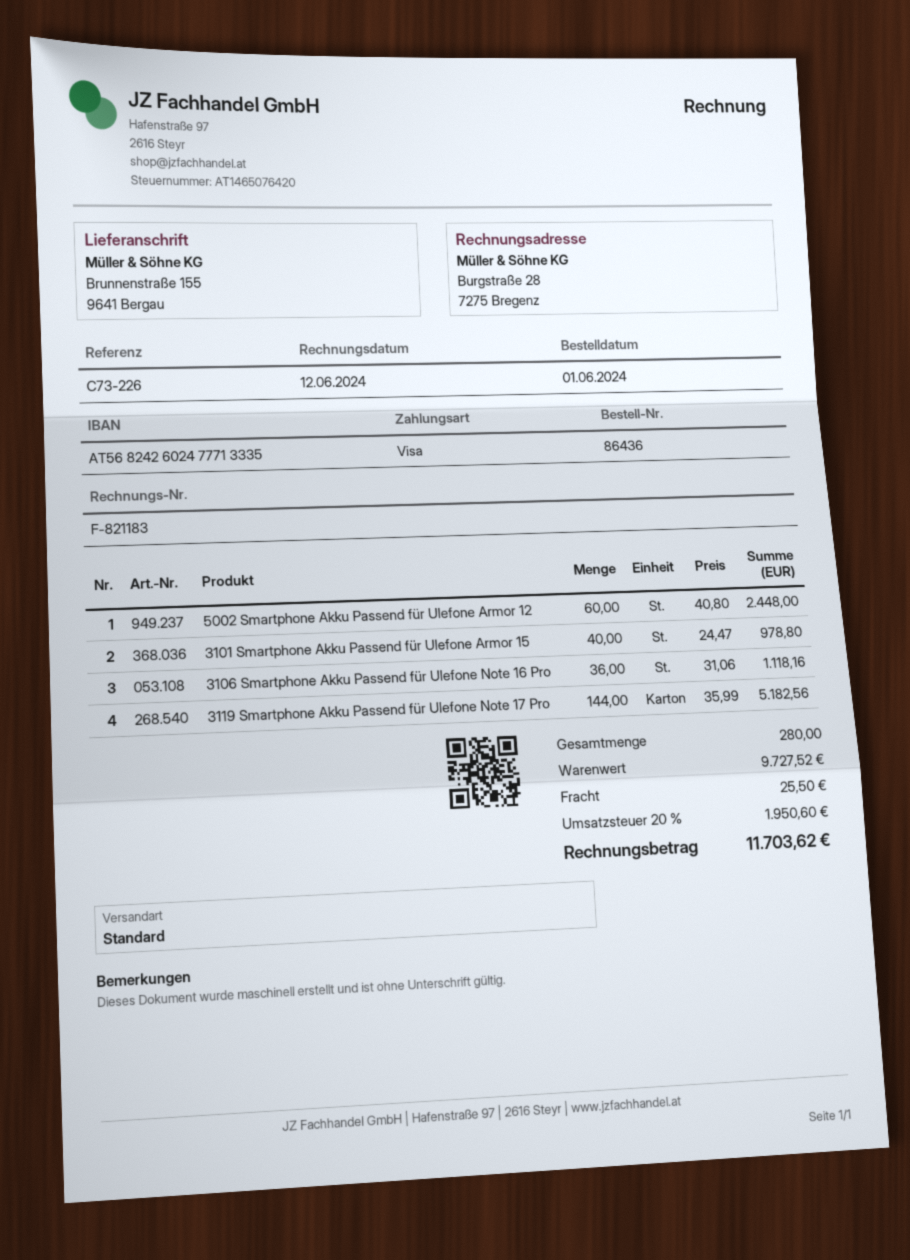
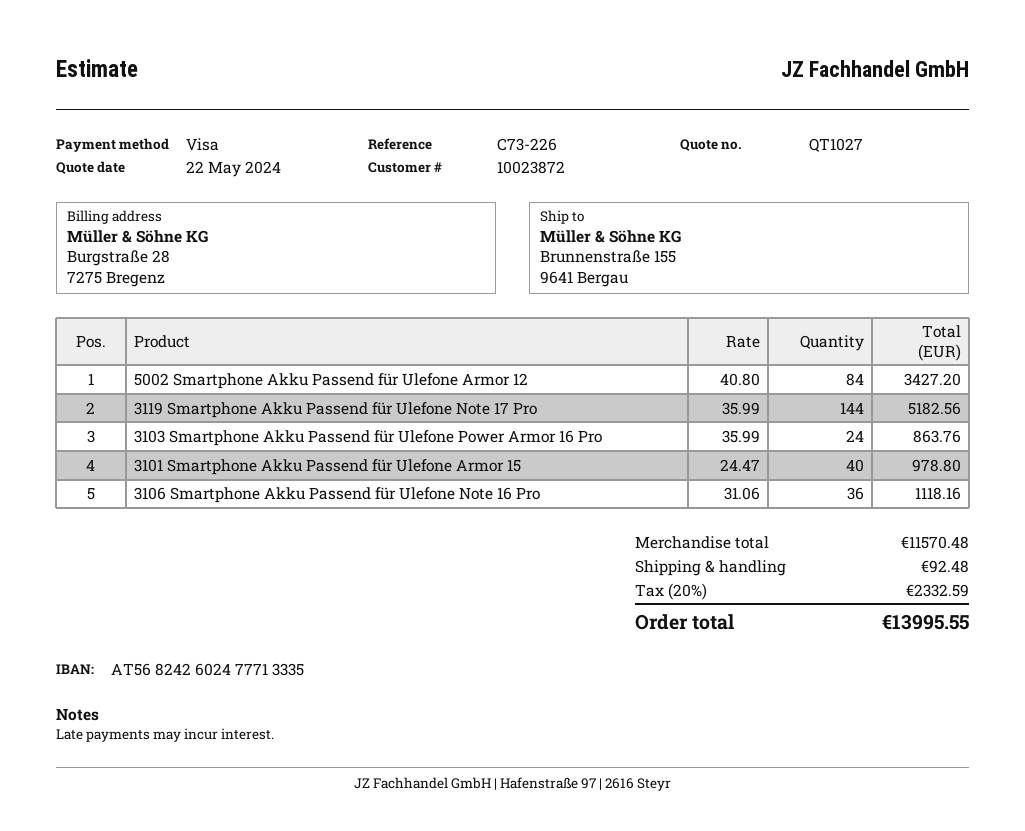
5002 Smartphone Akku Passend für Ulefone Armor 12: 60 x 40.80 = 2448.00 -> 84 x 40.80 = 3427.20
3103 Smartphone Akku Passend für Ulefone Power Armor 16 Pro: none -> 24 x 35.99 = 863.76
subtotal: 9727.52 -> 11570.48
shipping: 25.50 -> 92.48
tax: 20% = 1950.60 -> 20% = 2332.59
total: 11703.62 -> 13995.55

